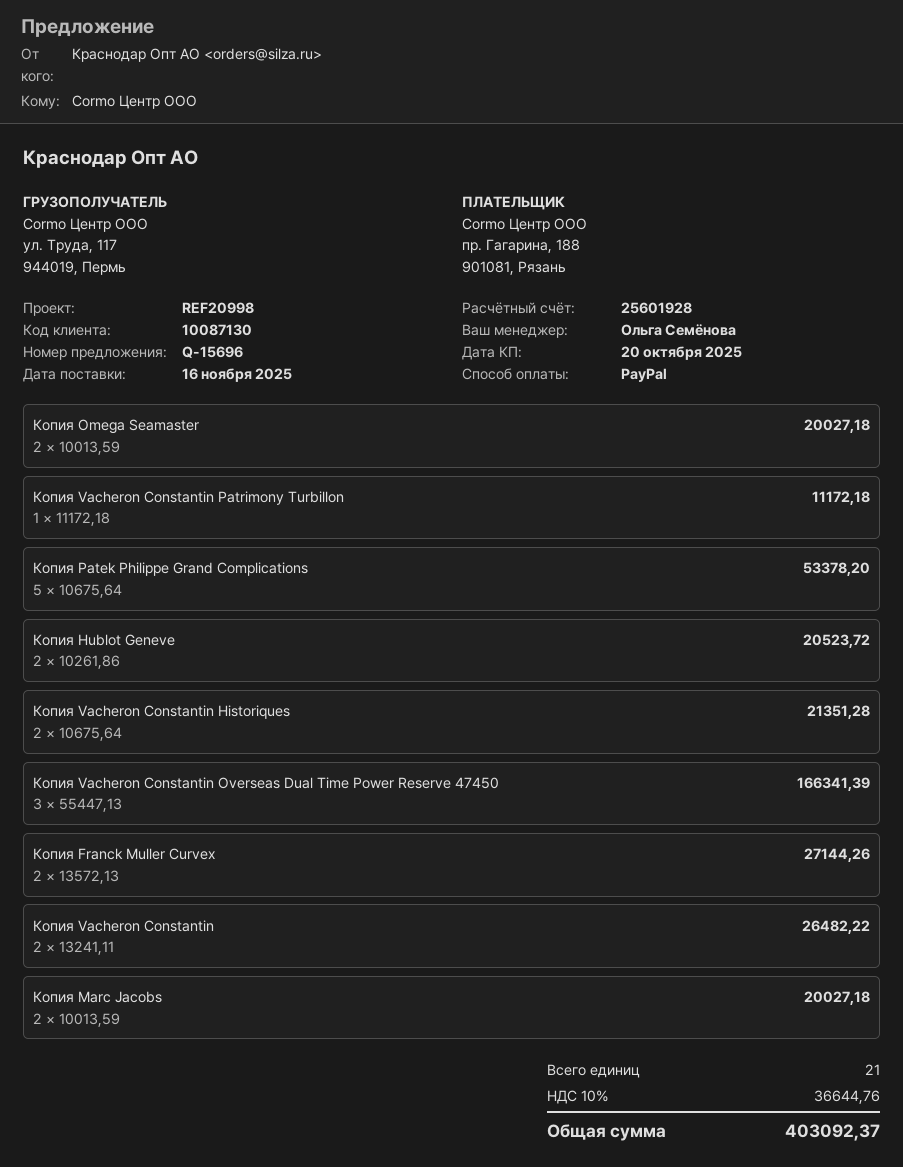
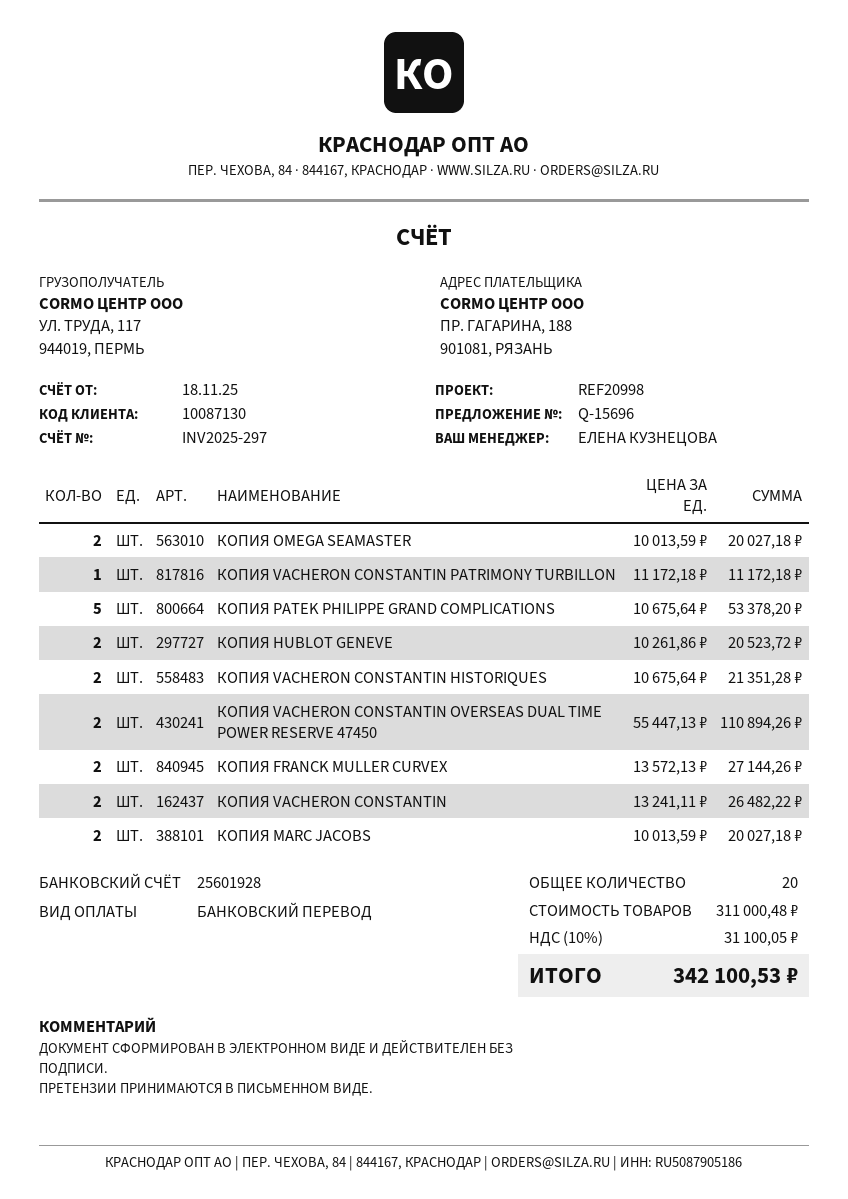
sales rep: Ольга Семёнова -> ЕЛЕНА КУЗНЕЦОВА
payment method: PayPal -> bank transfer
Копия Vacheron Constantin Overseas Dual Time Power Reserve 47450: 3 x 55447.13 = 166341.39 -> 2 x 55447.13 = 110894.26
total quantity: 21 -> 20
tax: 10% = 36644.76 -> 10% = 31100.05
total: 403092.37 -> 342100.53

